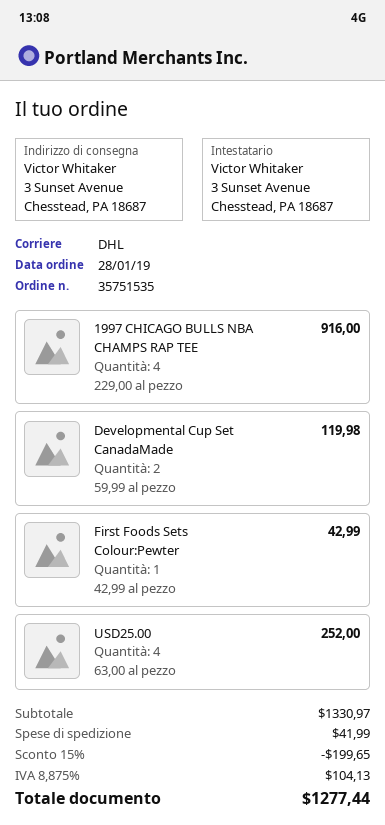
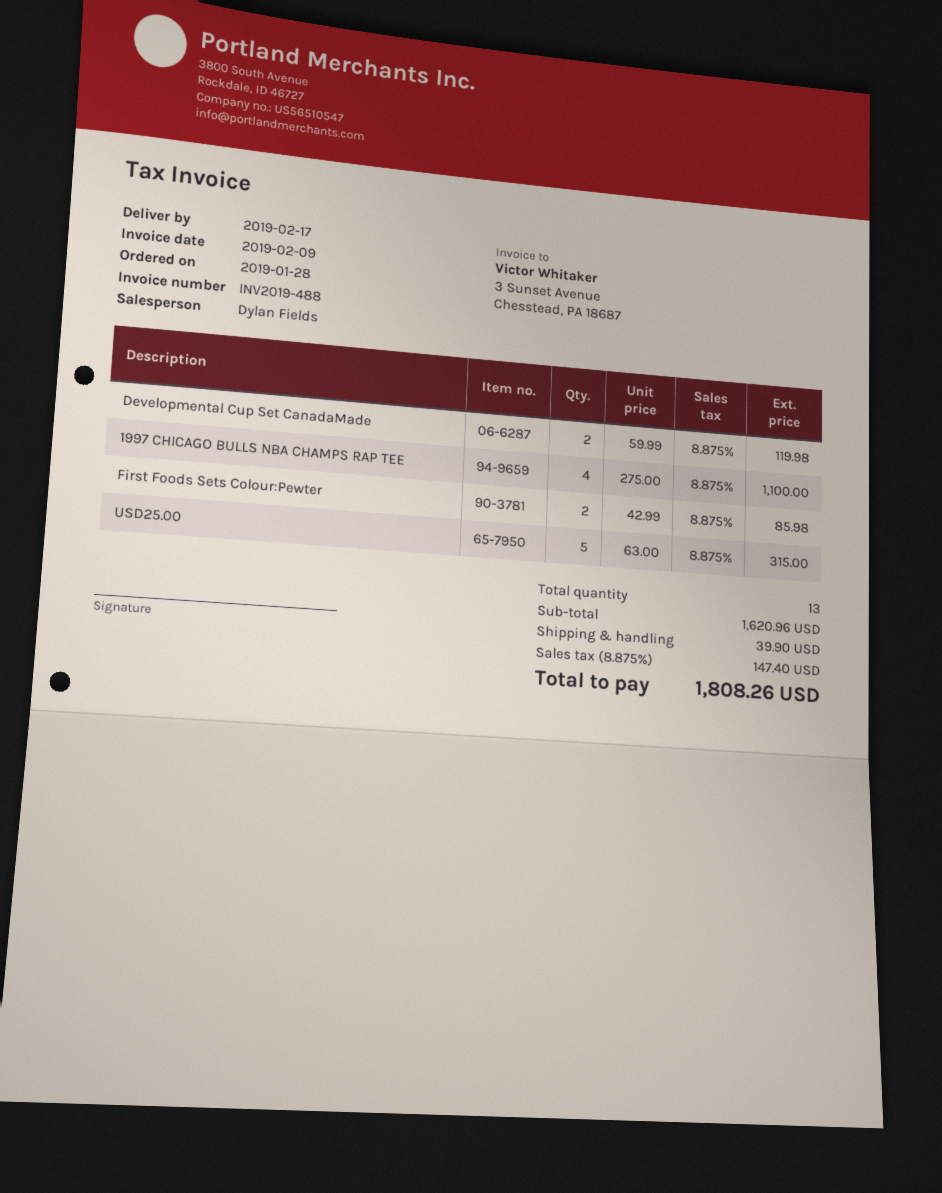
1997 CHICAGO BULLS NBA CHAMPS RAP TEE: 4 x 229.00 = 916.00 -> 4 x 275.00 = 1100.00
First Foods Sets Colour:Pewter: 1 x 42.99 = 42.99 -> 2 x 42.99 = 85.98
USD25.00: 4 x 63.00 = 252.00 -> 5 x 63.00 = 315.00
subtotal: 1330.97 -> 1620.96
discount: 15% = 199.65 -> none
shipping: 41.99 -> 39.90
tax: 8.875% = 104.13 -> 8.875% = 147.40
total: 1277.44 -> 1808.26

